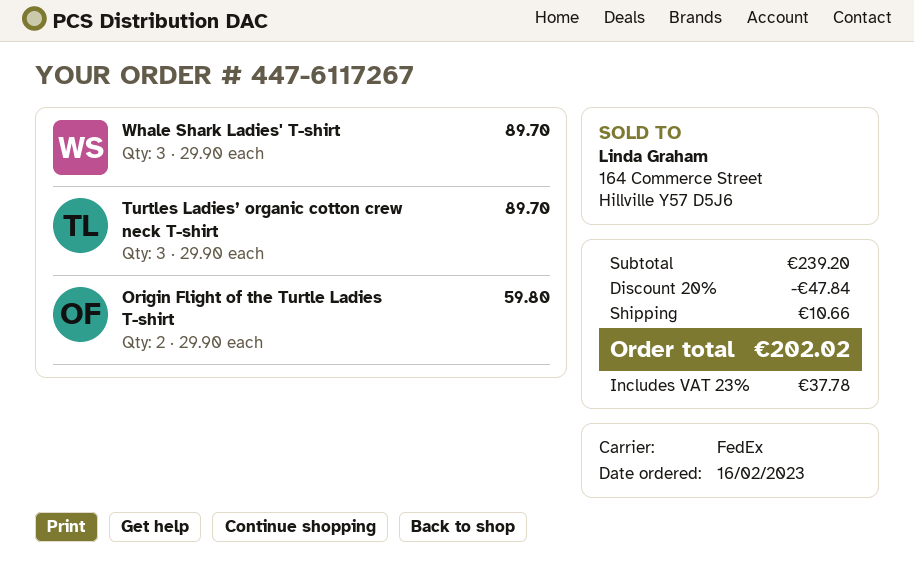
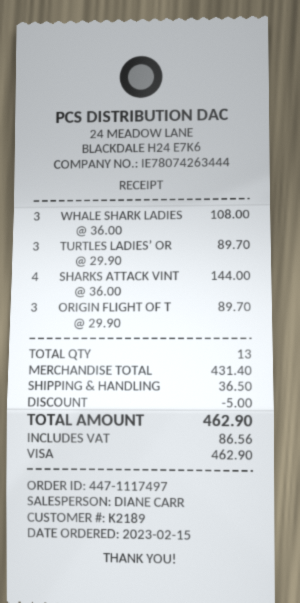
order number: 447-6117267 -> 447-1117497
order date: 2023-02-16 -> 2023-02-15
Whale Shark Ladies' T-shirt: 3 x 29.90 = 89.70 -> 3 x 36.00 = 108.00
Origin Flight of the Turtle Ladies T-shirt: 2 x 29.90 = 59.80 -> 3 x 29.90 = 89.70
SHARKS ATTACK VINT: none -> 4 x 36.00 = 144.00
subtotal: 239.20 -> 431.40
discount: 47.84 -> 5.00
shipping: 10.66 -> 36.50
tax: 37.78 -> 86.56
total: 202.02 -> 462.90

